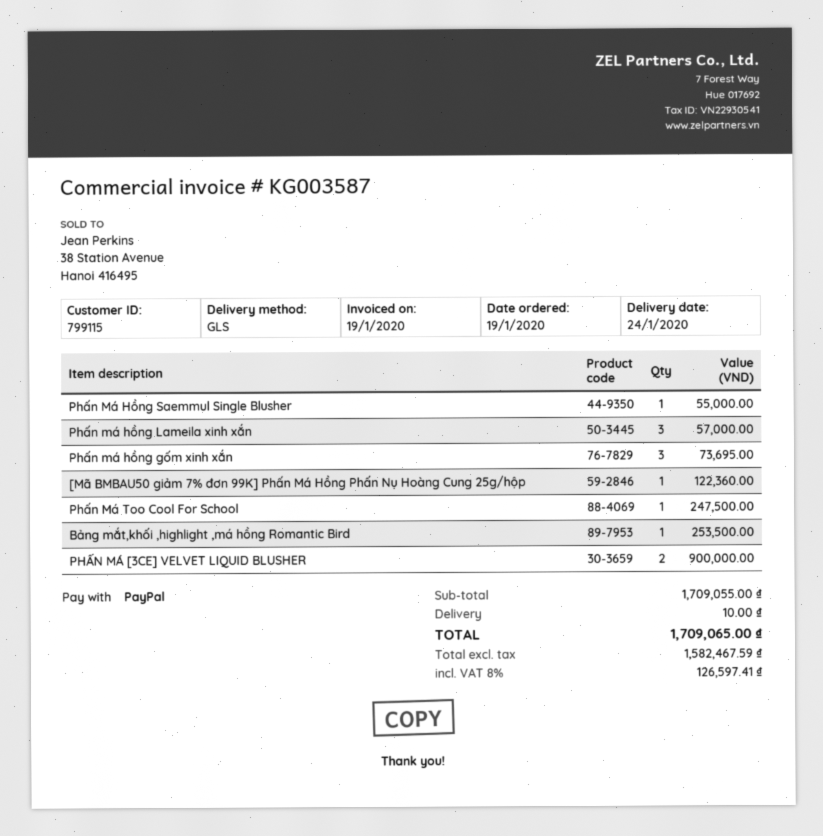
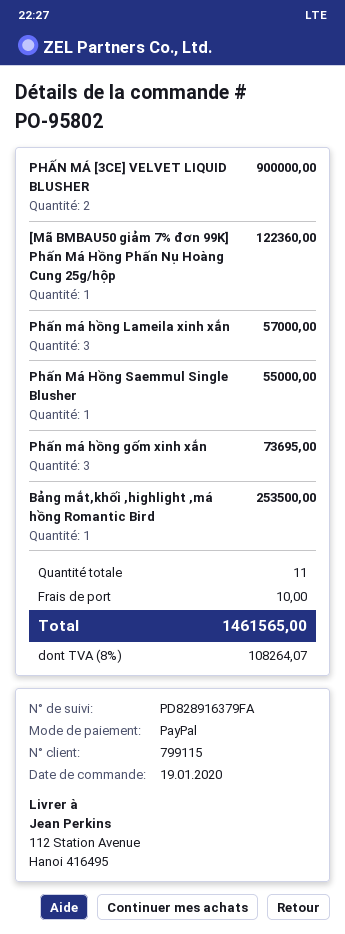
Phấn Má Too Cool For School: 1 for 247500.00 -> none
tax: 8% = 126597.41 -> 8% = 108264.07
total: 1709065.00 -> 1461565.00

